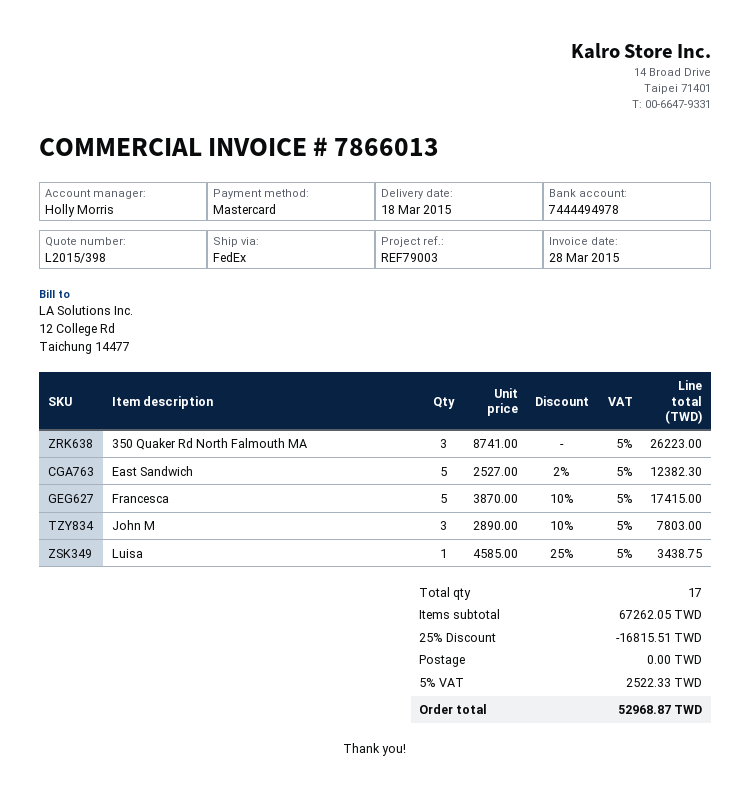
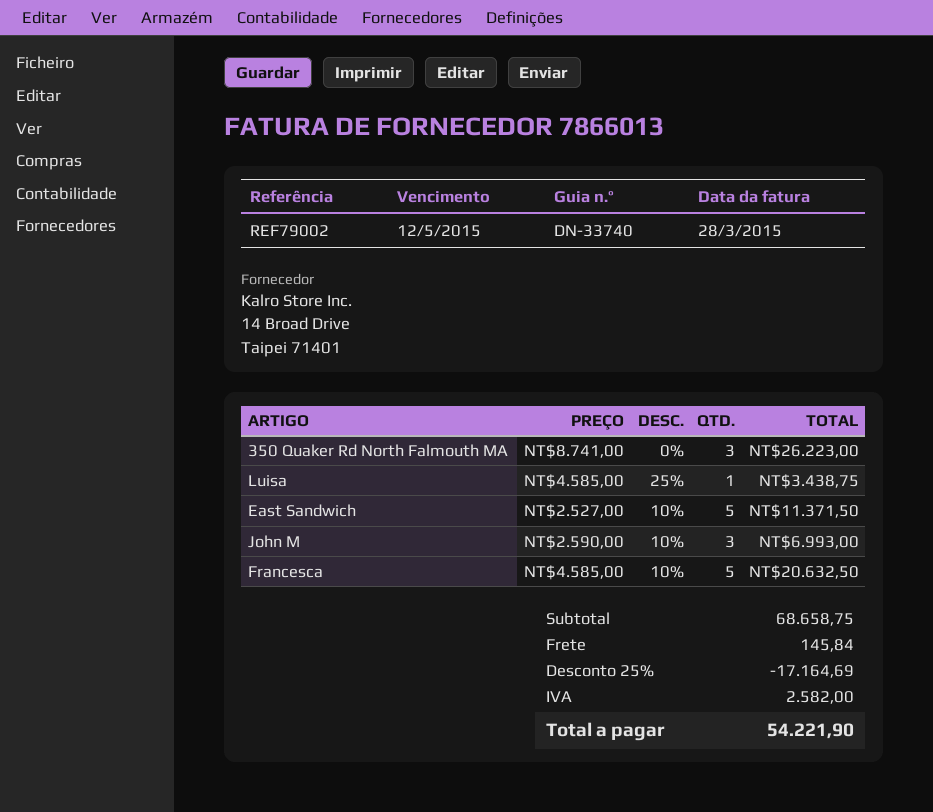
reference: REF79003 -> REF79002
East Sandwich: 5 x 2527.00 - 2% = 12382.30 -> 5 x 2527.00 - 10% = 11371.50
Francesca: 5 x 3870.00 - 10% = 17415.00 -> 5 x 4585.00 - 10% = 20632.50
John M: 3 x 2890.00 - 10% = 7803.00 -> 3 x 2590.00 - 10% = 6993.00
subtotal: 67262.05 -> 68658.75
discount: 25% = 16815.51 -> 25% = 17164.69
shipping: 0.00 -> 145.84
tax: 2522.33 -> 2582.00
total: 52968.87 -> 54221.90

